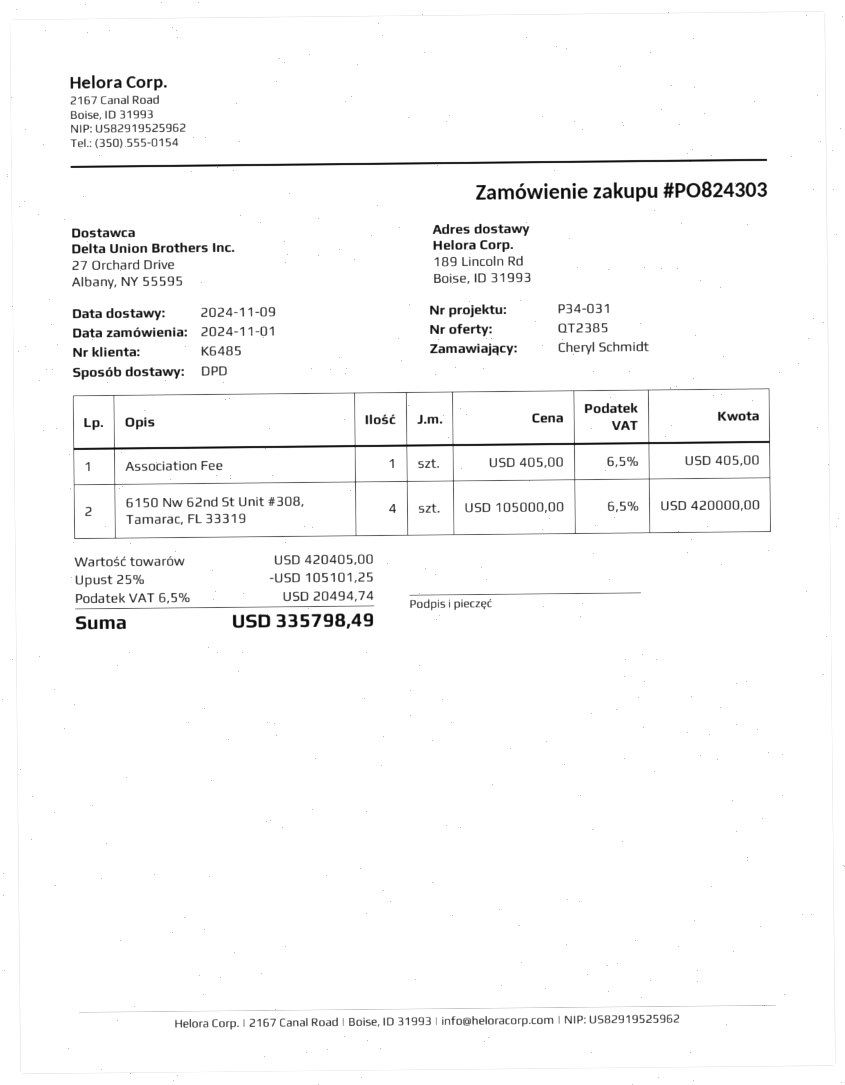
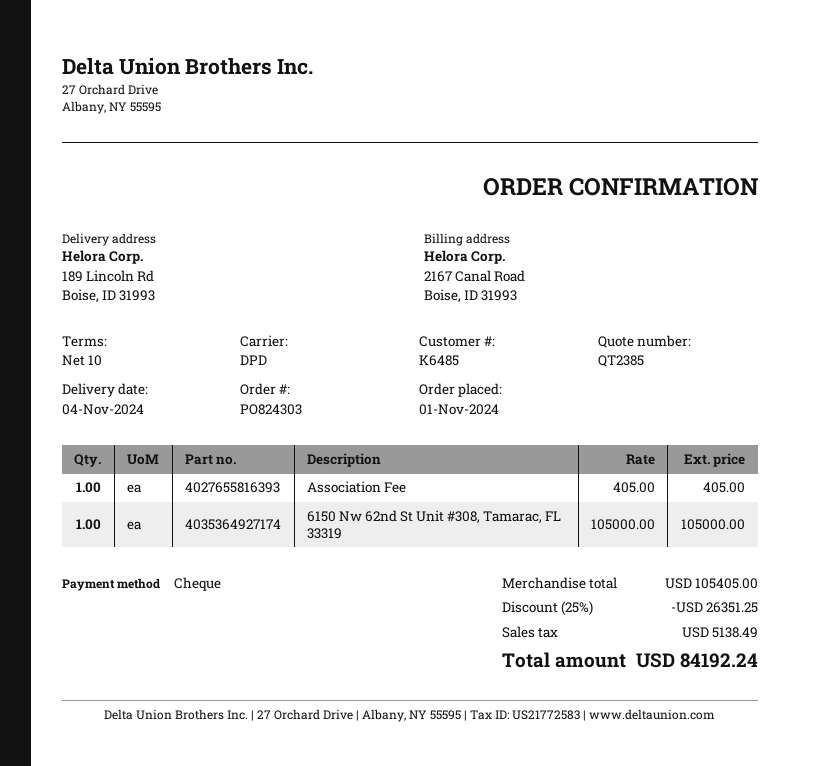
delivery date: 2024-11-09 -> 2024-11-04
6150 Nw 62nd St Unit #308, Tamarac, FL 33319: 4 x 105000.00 = 420000.00 -> 1 x 105000.00 = 105000.00
subtotal: 420405.00 -> 105405.00
discount: 25% = 105101.25 -> 25% = 26351.25
tax: 20494.74 -> 5138.49
total: 335798.49 -> 84192.24

